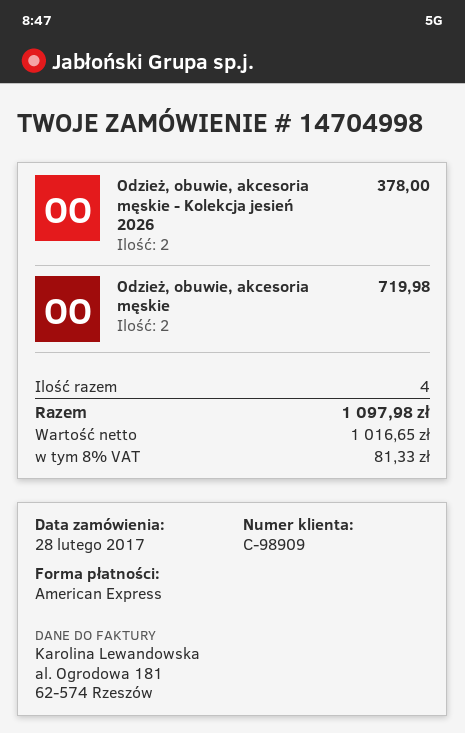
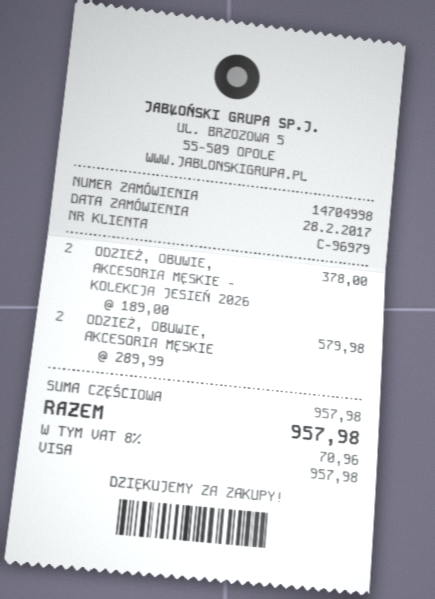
customer number: C-98909 -> C-96979
payment method: American Express -> Visa
Odzież, obuwie, akcesoria męskie: 2 for 719.98 -> 2 for 579.98
tax: 8% = 81.33 -> 8% = 70.96
total: 1097.98 -> 957.98

